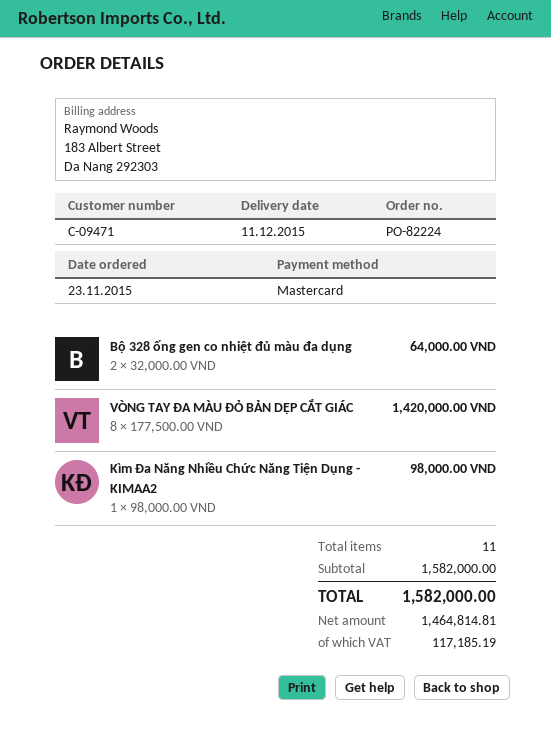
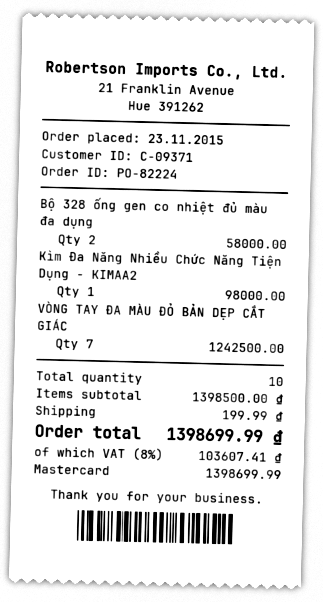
customer number: C-09471 -> C-09371
Bộ 328 ống gen co nhiệt đủ màu đa dụng: 2 for 64000.00 -> 2 for 58000.00
VÒNG TAY ĐA MÀU ĐỎ BẢN DẸP CẮT GIÁC: 8 for 1420000.00 -> 7 for 1242500.00
total quantity: 11 -> 10
subtotal: 1582000.00 -> 1398500.00
shipping: none -> 199.99
tax: 117185.19 -> 103607.41
total: 1582000.00 -> 1398699.99

